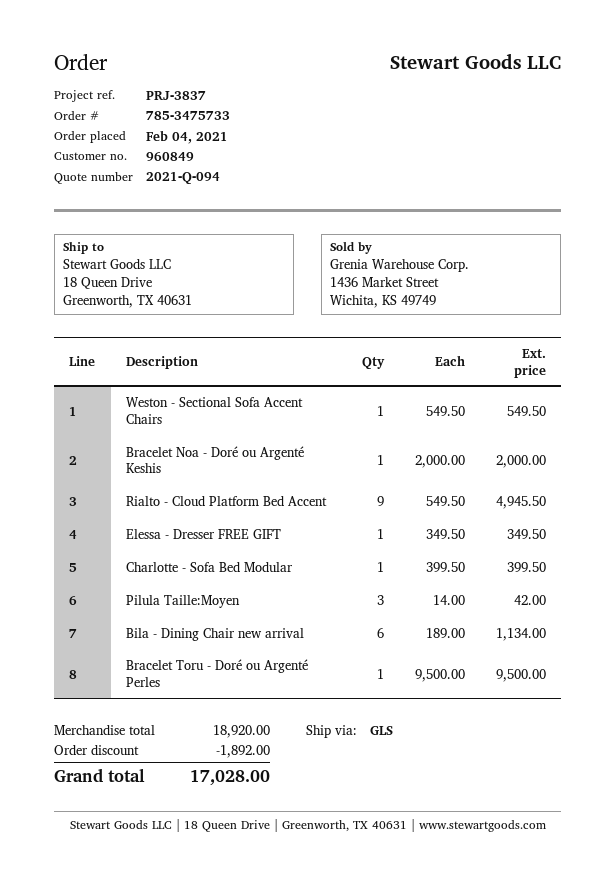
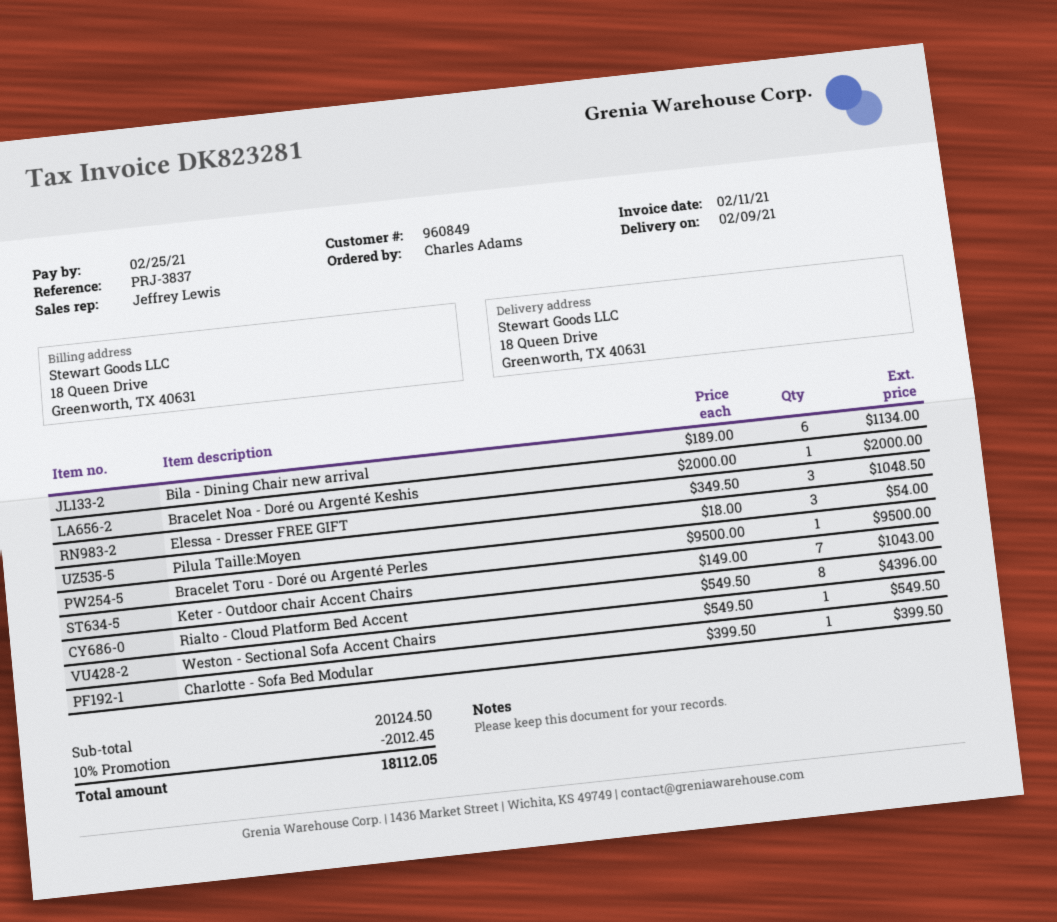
Rialto - Cloud Platform Bed Accent: 9 x 549.50 = 4945.50 -> 8 x 549.50 = 4396.00
Elessa - Dresser FREE GIFT: 1 x 349.50 = 349.50 -> 3 x 349.50 = 1048.50
Pilula Taille:Moyen: 3 x 14.00 = 42.00 -> 3 x 18.00 = 54.00
Keter - Outdoor chair Accent Chairs: none -> 7 x 149.00 = 1043.00
subtotal: 18920.00 -> 20124.50
discount: 1892.00 -> 2012.45
total: 17028.00 -> 18112.05

